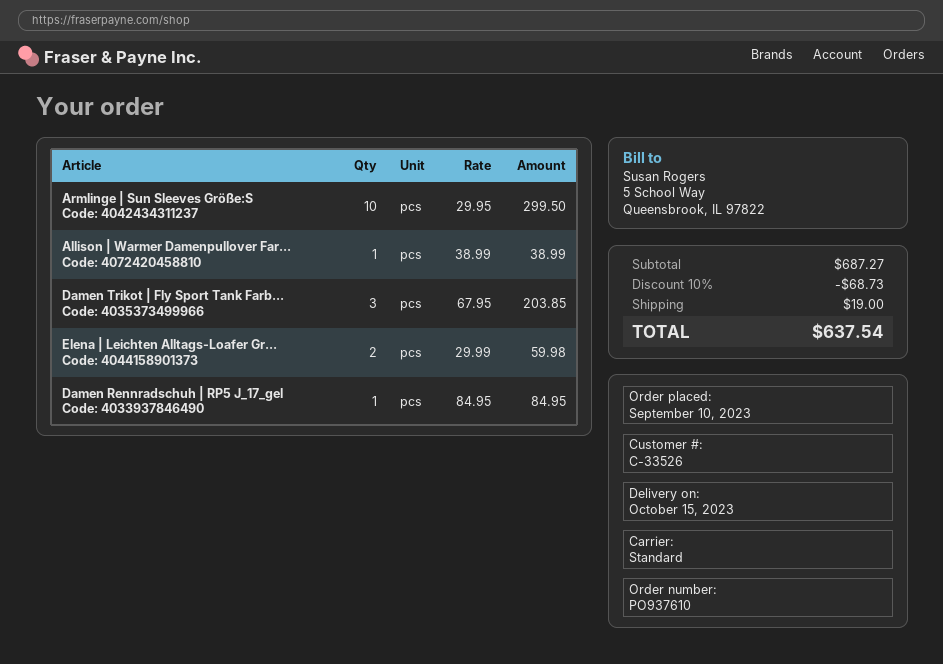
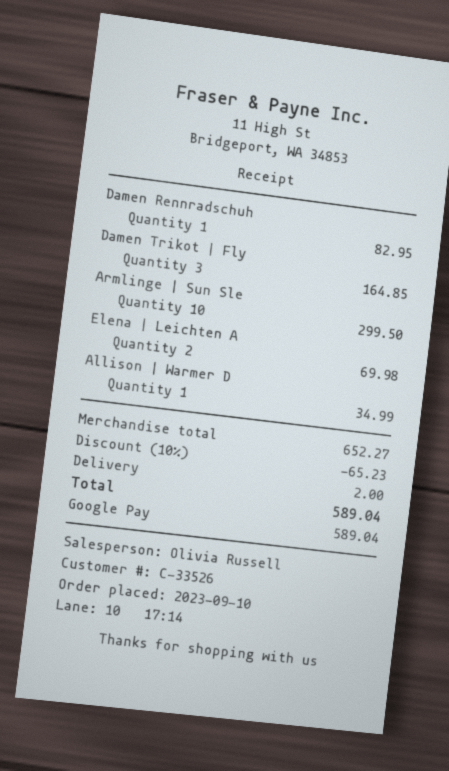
Allison | Warmer Damenpullover Far...: 1 for 38.99 -> 1 for 34.99
Damen Trikot | Fly Sport Tank Farb...: 3 for 203.85 -> 3 for 164.85
Elena | Leichten Alltags-Loafer Gr...: 2 for 59.98 -> 2 for 69.98
Damen Rennradschuh | RP5 J_17_gel: 1 for 84.95 -> 1 for 82.95
subtotal: 687.27 -> 652.27
discount: 10% = 68.73 -> 10% = 65.23
shipping: 19.00 -> 2.00
total: 637.54 -> 589.04

